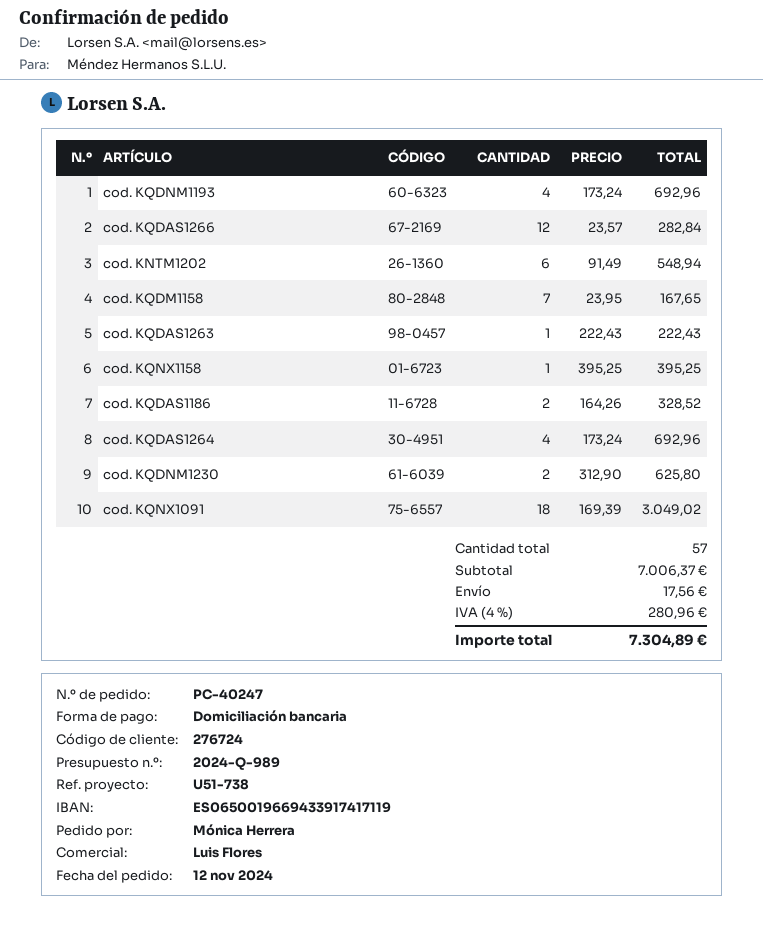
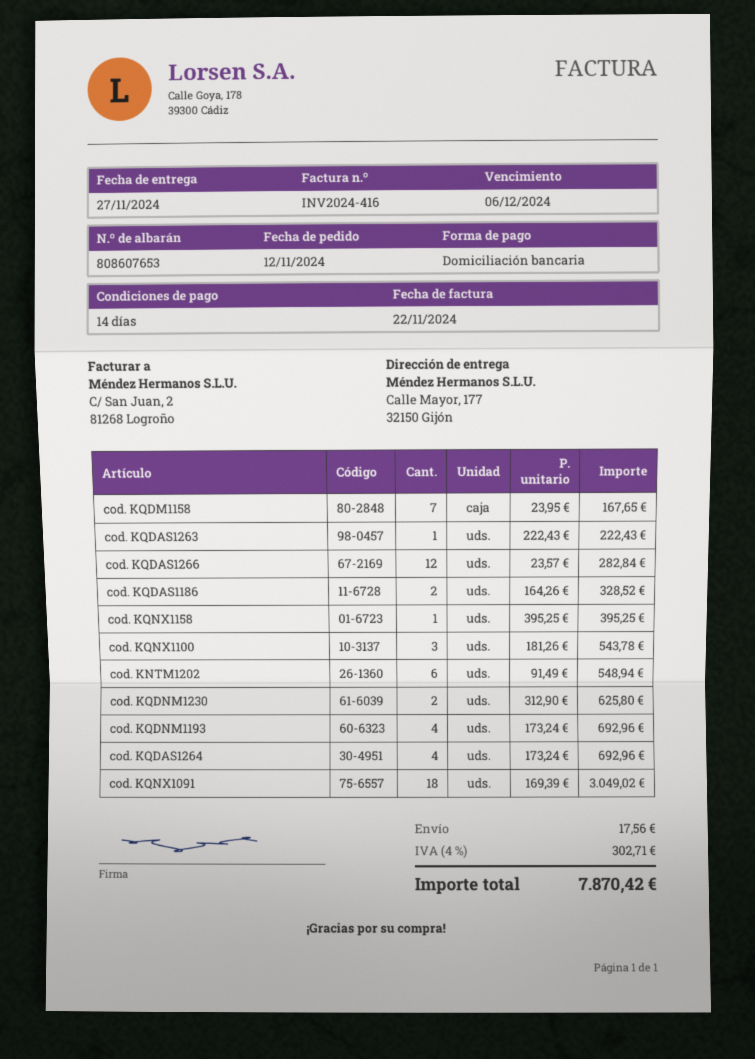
cod. KQNX1100: none -> 3 x 181.26 = 543.78
tax: 4% = 280.96 -> 4% = 302.71
total: 7304.89 -> 7870.42

